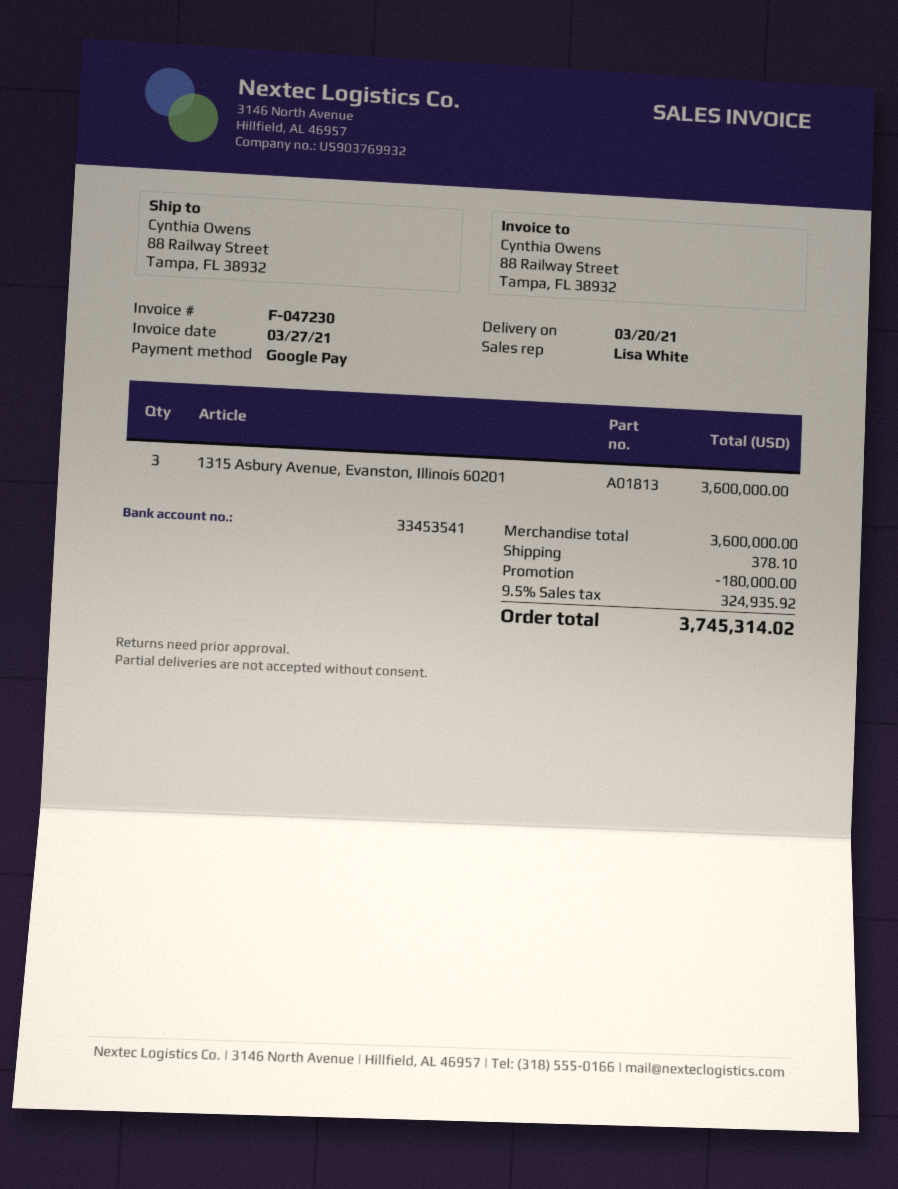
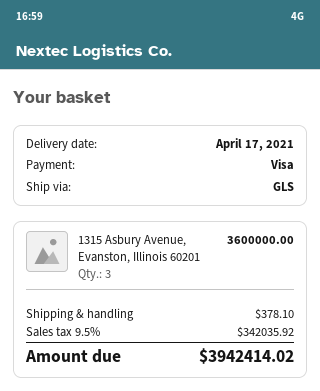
delivery date: 2021-03-20 -> 2021-04-17
payment method: Google Pay -> Visa
discount: 180000.00 -> none
tax: 9.5% = 324935.92 -> 9.5% = 342035.92
total: 3745314.02 -> 3942414.02

